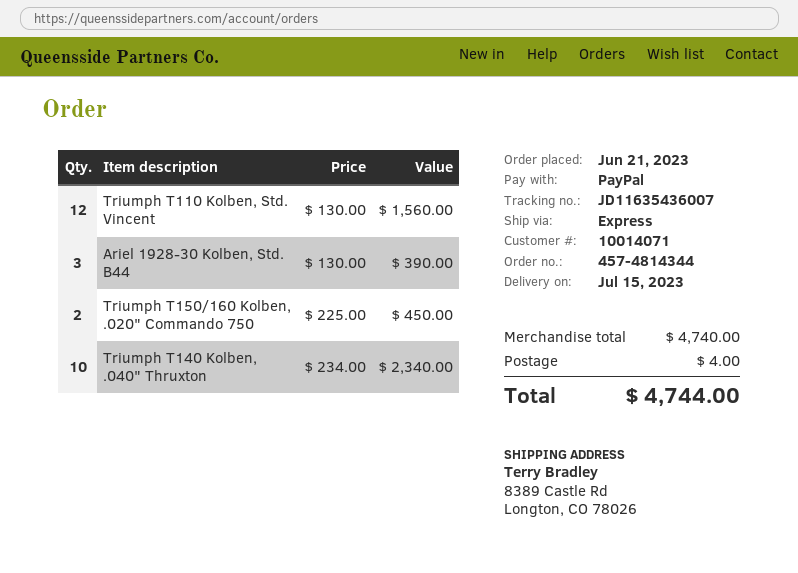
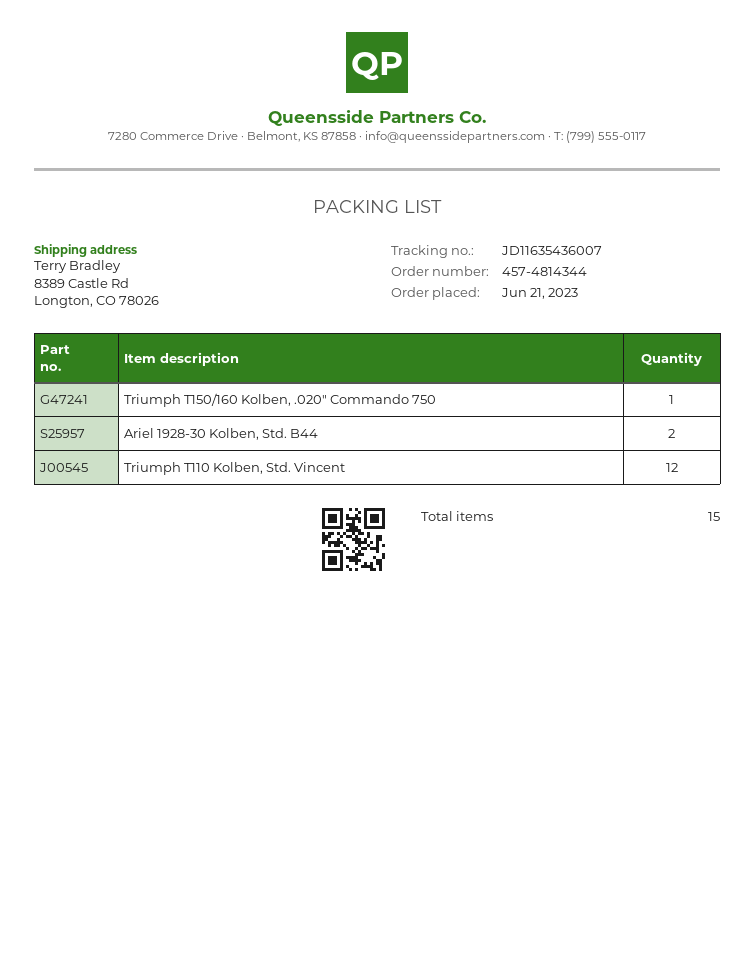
Ariel 1928-30 Kolben, Std. B44: 3 -> 2
Triumph T150/160 Kolben, .020" Commando 750: 2 -> 1
Triumph T140 Kolben, .040" Thruxton: 10 -> none

